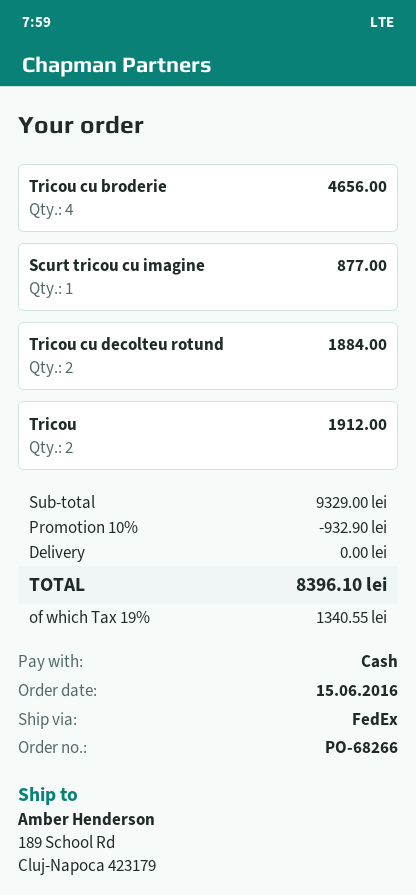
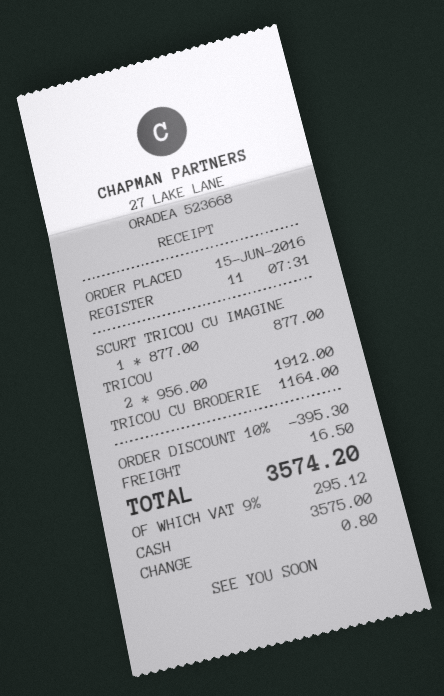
Tricou cu broderie: 4 for 4656.00 -> 1 for 1164.00
Tricou cu decolteu rotund: 2 for 1884.00 -> none
discount: 10% = 932.90 -> 10% = 395.30
shipping: 0.00 -> 16.50
tax: 19% = 1340.55 -> 9% = 295.12
total: 8396.10 -> 3574.20

